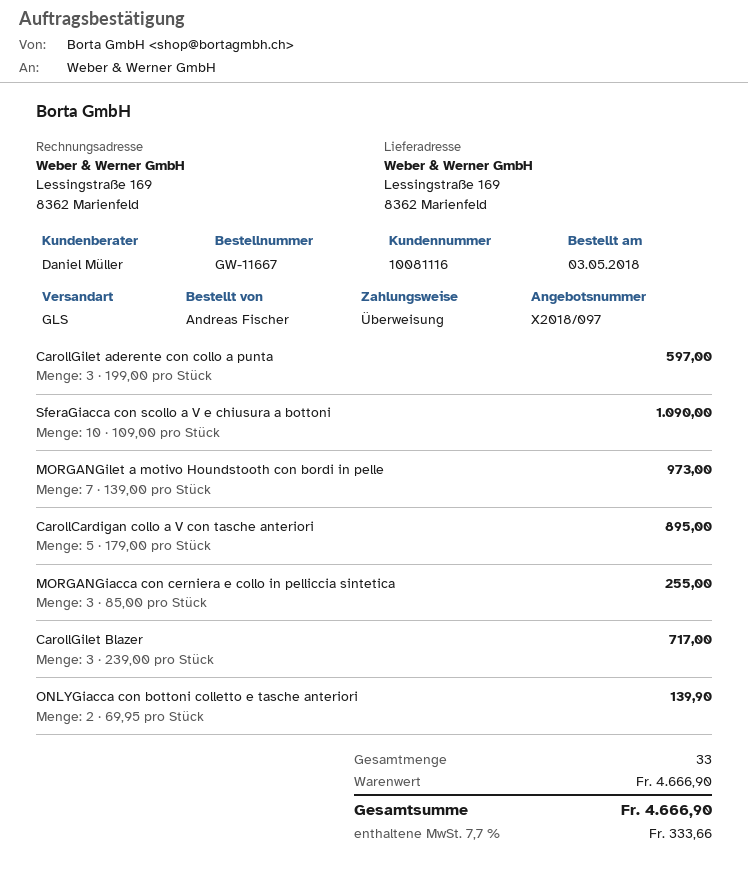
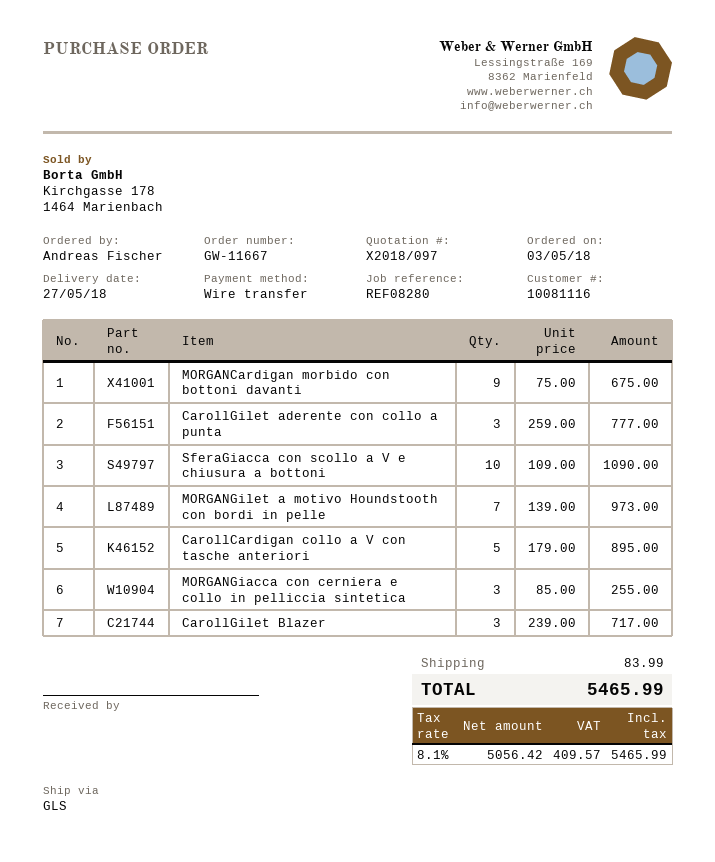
CarollGilet aderente con collo a punta: 3 x 199.00 = 597.00 -> 3 x 259.00 = 777.00
ONLYGiacca con bottoni colletto e tasche anteriori: 2 x 69.95 = 139.90 -> none
MORGANCardigan morbido con bottoni davanti: none -> 9 x 75.00 = 675.00
shipping: none -> 83.99
tax: 7.7% = 333.66 -> 8.1% = 409.57
total: 4666.90 -> 5465.99

